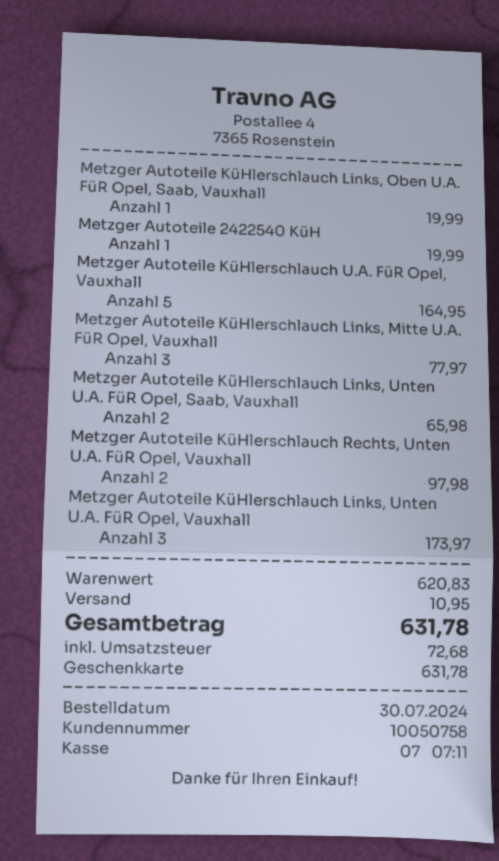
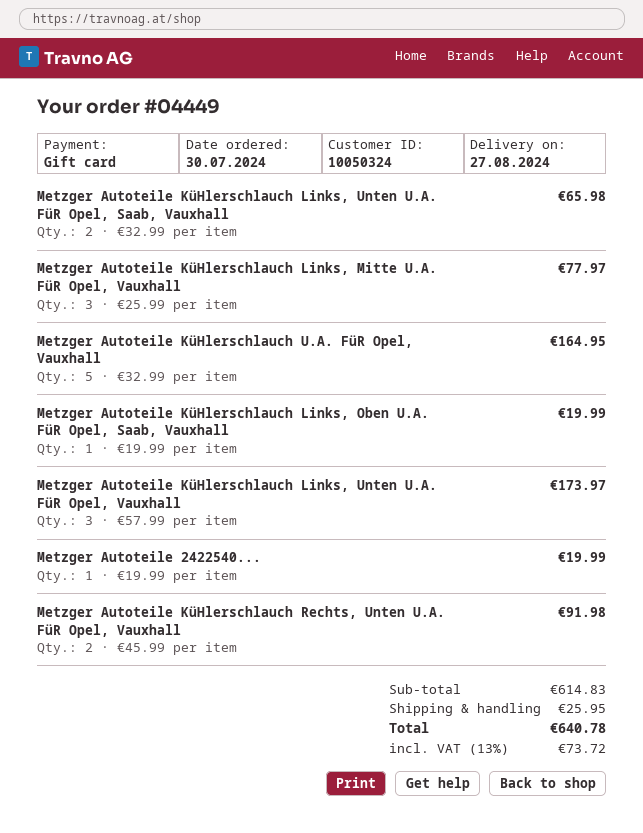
customer number: 10050758 -> 10050324
Metzger Autoteile KüHlerschlauch Rechts, Unten U.A. FüR Opel, Vauxhall: 2 for 97.98 -> 2 for 91.98
subtotal: 620.83 -> 614.83
shipping: 10.95 -> 25.95
tax: 72.68 -> 73.72
total: 631.78 -> 640.78

